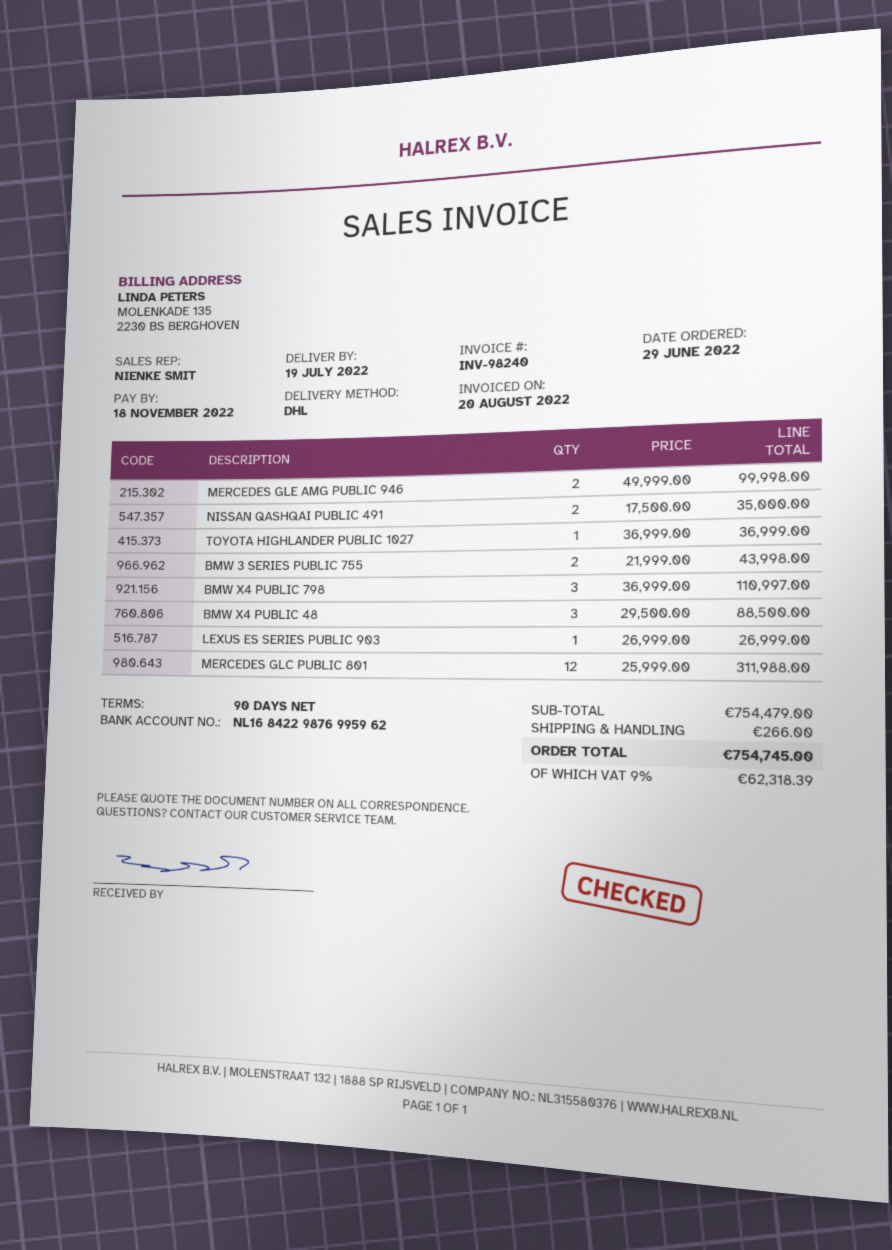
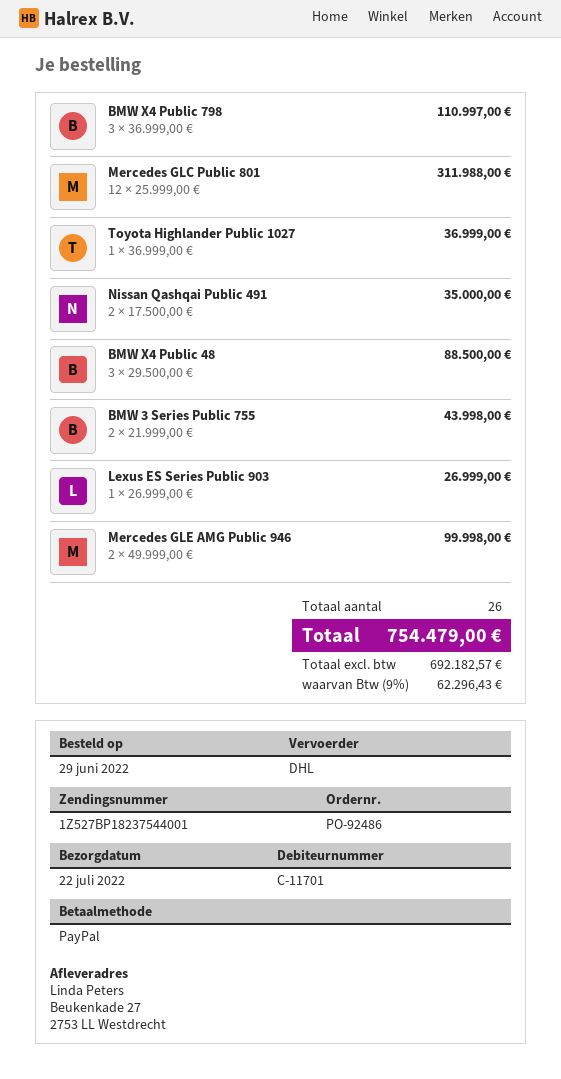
delivery date: 2022-07-19 -> 2022-07-22
shipping: 266.00 -> none
tax: 9% = 62318.39 -> 9% = 62296.43
total: 754745.00 -> 754479.00

